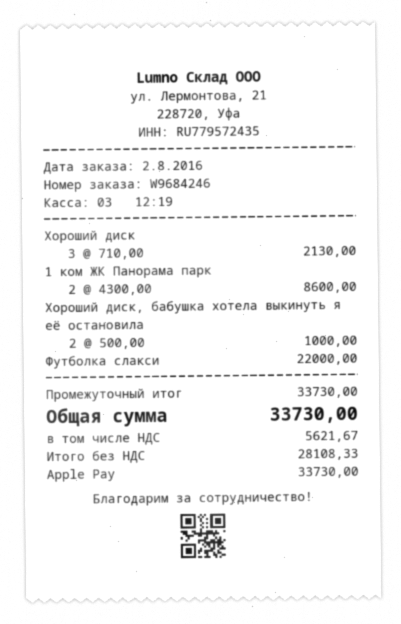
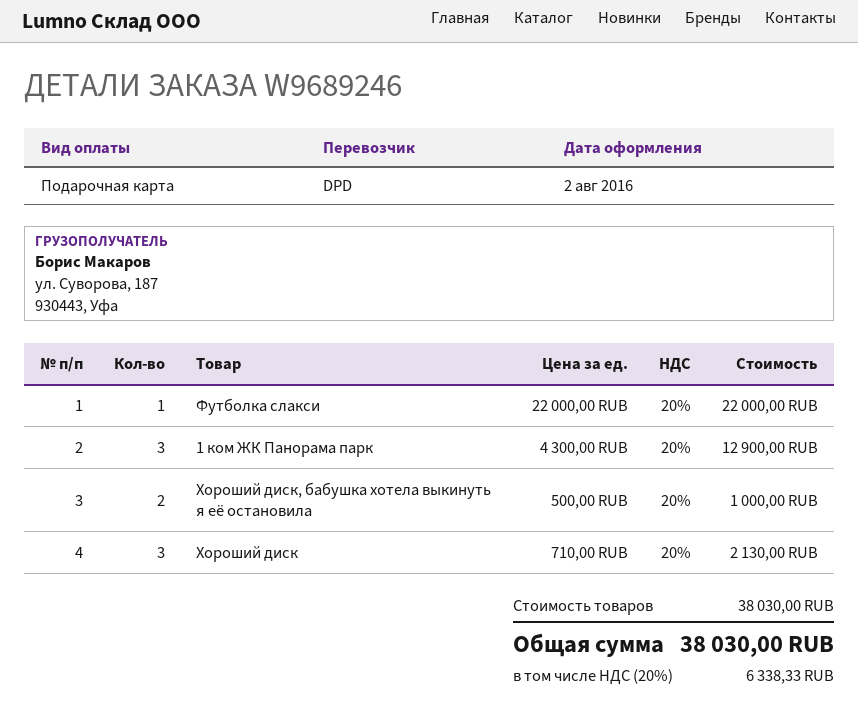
order number: W9684246 -> W9689246
payment method: Apple Pay -> gift card
1 ком ЖК Панорама парк: 2 x 4300.00 = 8600.00 -> 3 x 4300.00 = 12900.00
subtotal: 33730.00 -> 38030.00
tax: 5621.67 -> 6338.33
total: 33730.00 -> 38030.00

